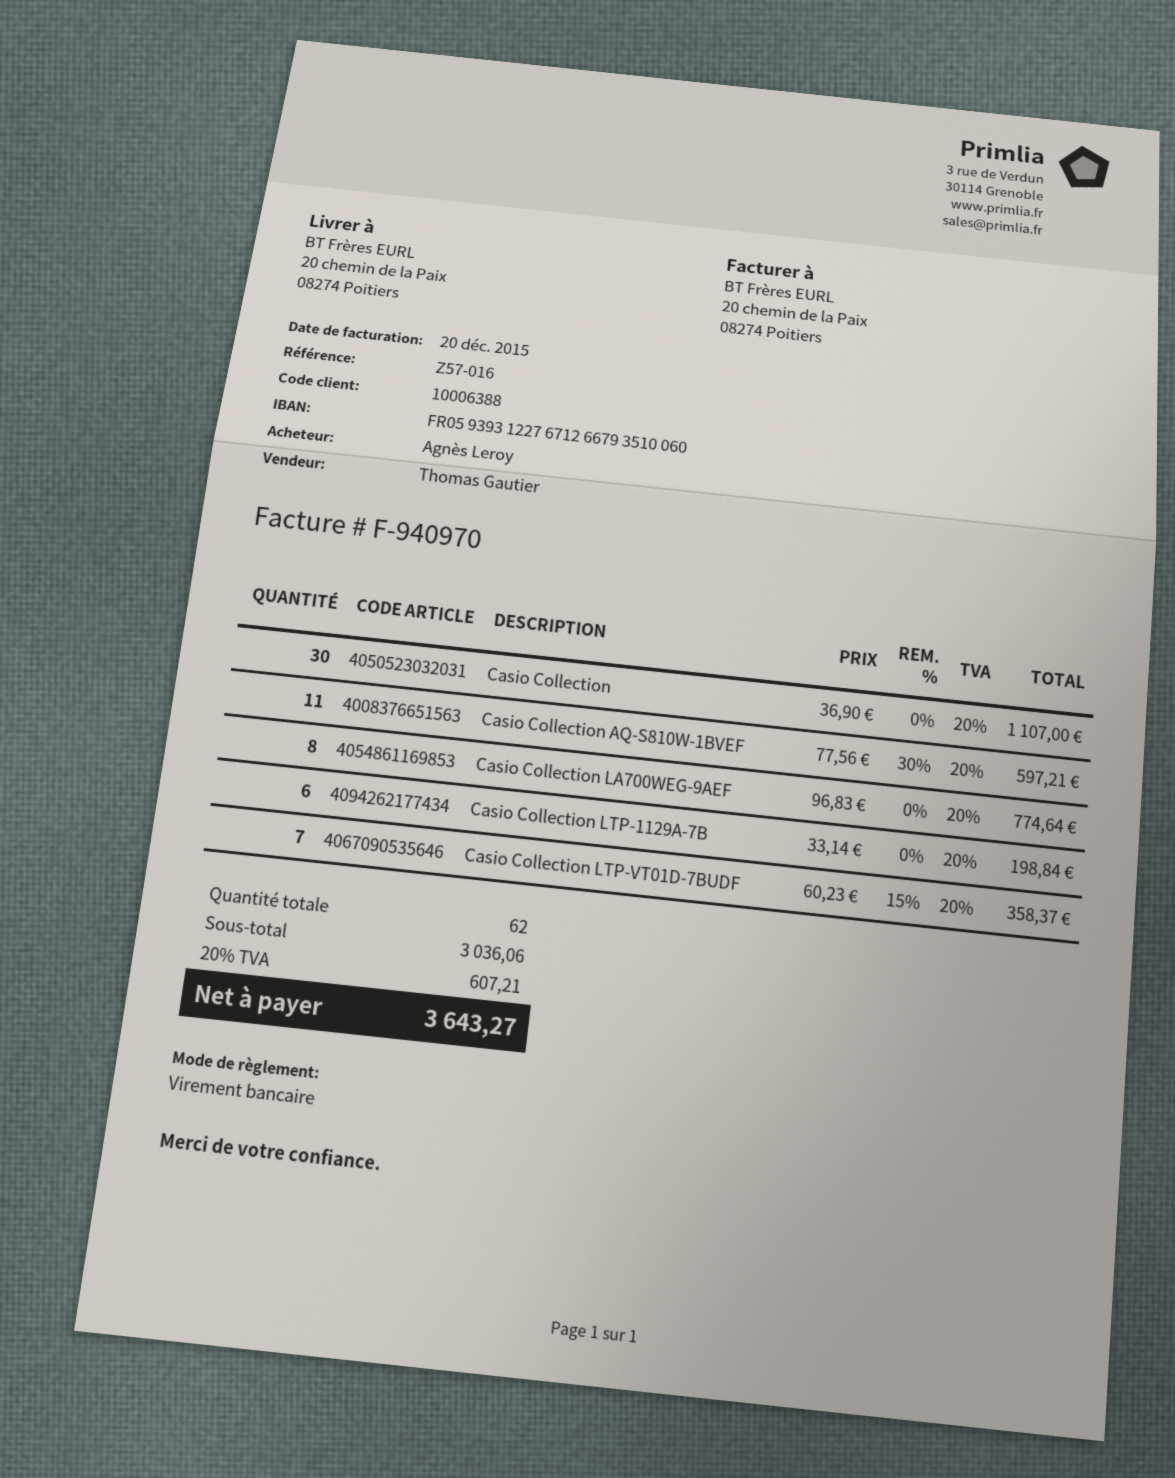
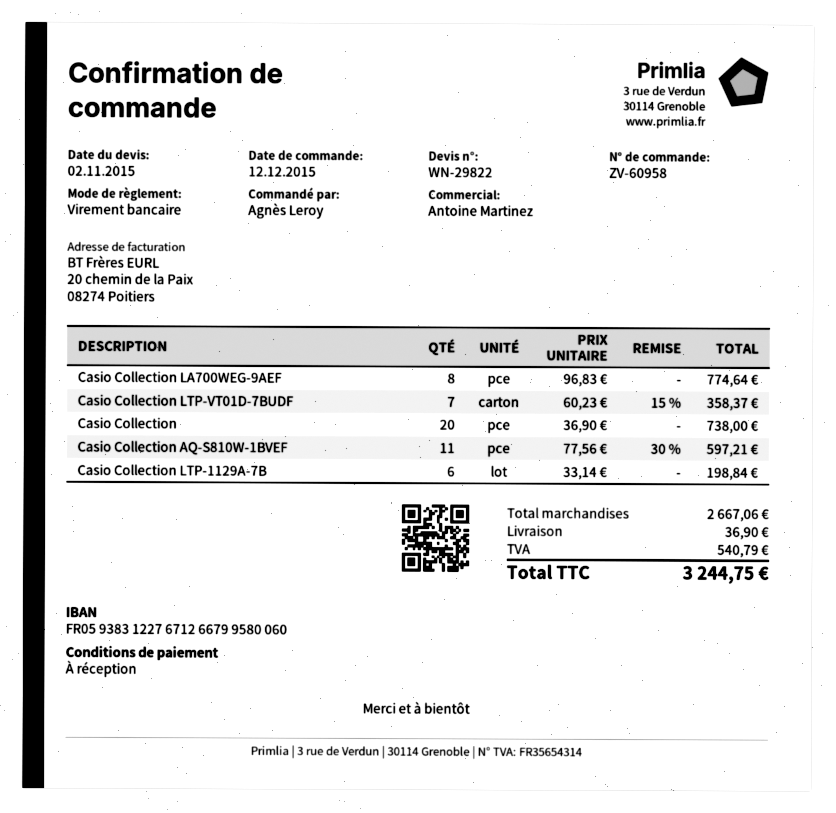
sales rep: Thomas Gautier -> Antoine Martinez
bank account: FR0593931227671266793510060 -> FR0593831227671266799580060
Casio Collection: 30 x 36.90 = 1107.00 -> 20 x 36.90 = 738.00
subtotal: 3036.06 -> 2667.06
shipping: none -> 36.90
tax: 607.21 -> 540.79
total: 3643.27 -> 3244.75

